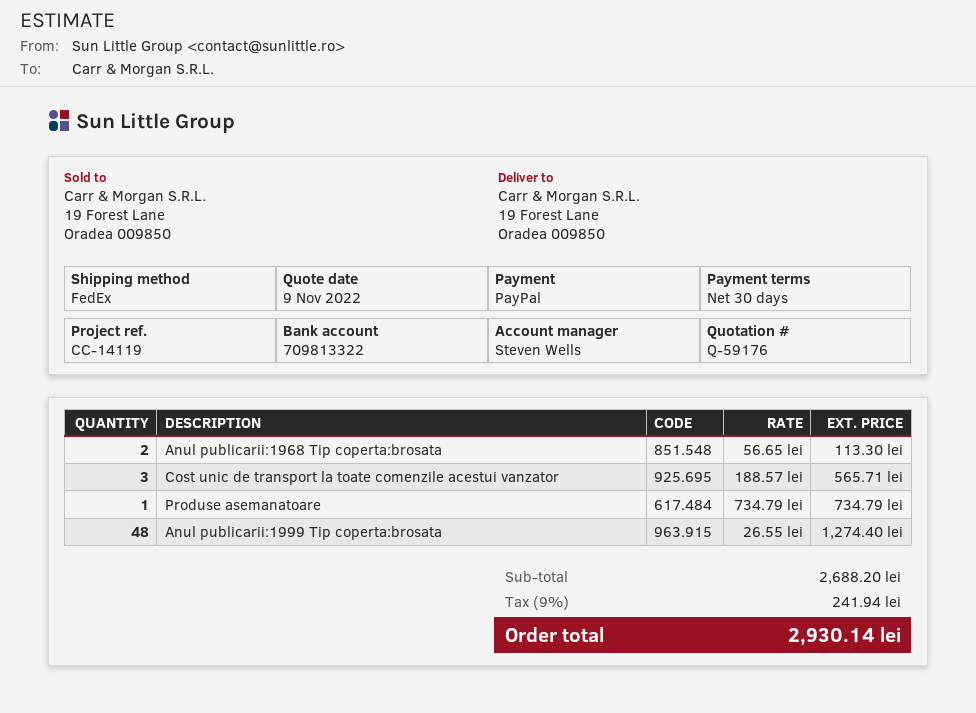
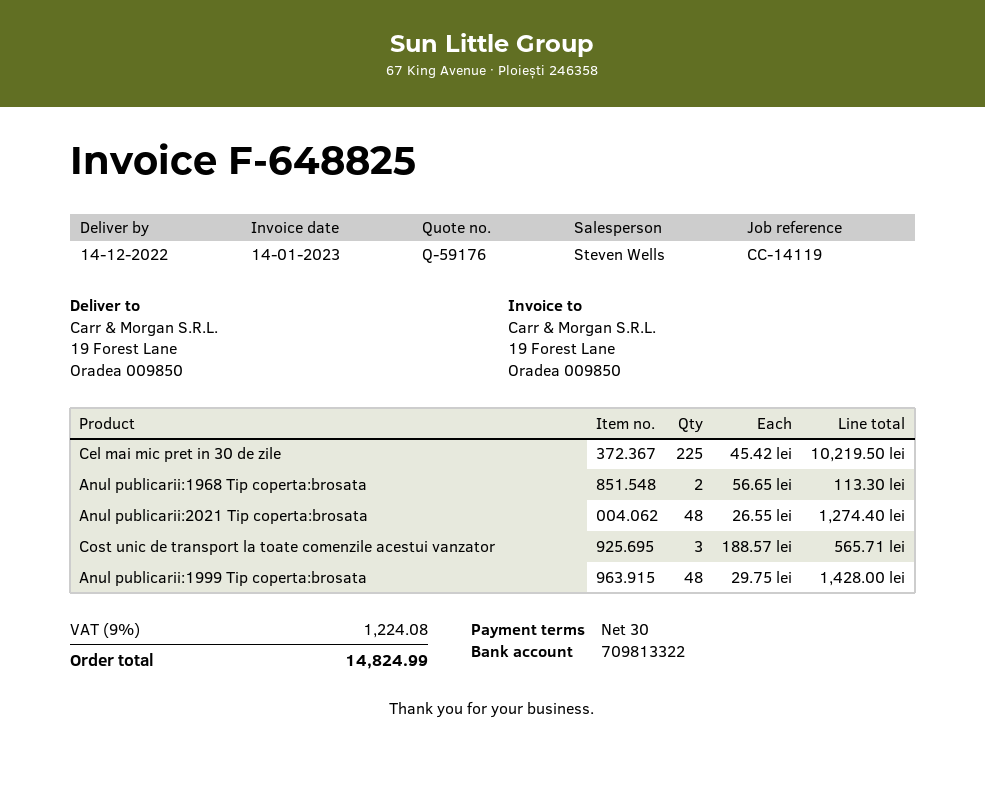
Produse asemanatoare: 1 x 734.79 = 734.79 -> none
Anul publicarii:1999 Tip coperta:brosata: 48 x 26.55 = 1274.40 -> 48 x 29.75 = 1428.00
Cel mai mic pret in 30 de zile: none -> 225 x 45.42 = 10219.50
Anul publicarii:2021 Tip coperta:brosata: none -> 48 x 26.55 = 1274.40
tax: 9% = 241.94 -> 9% = 1224.08
total: 2930.14 -> 14824.99

